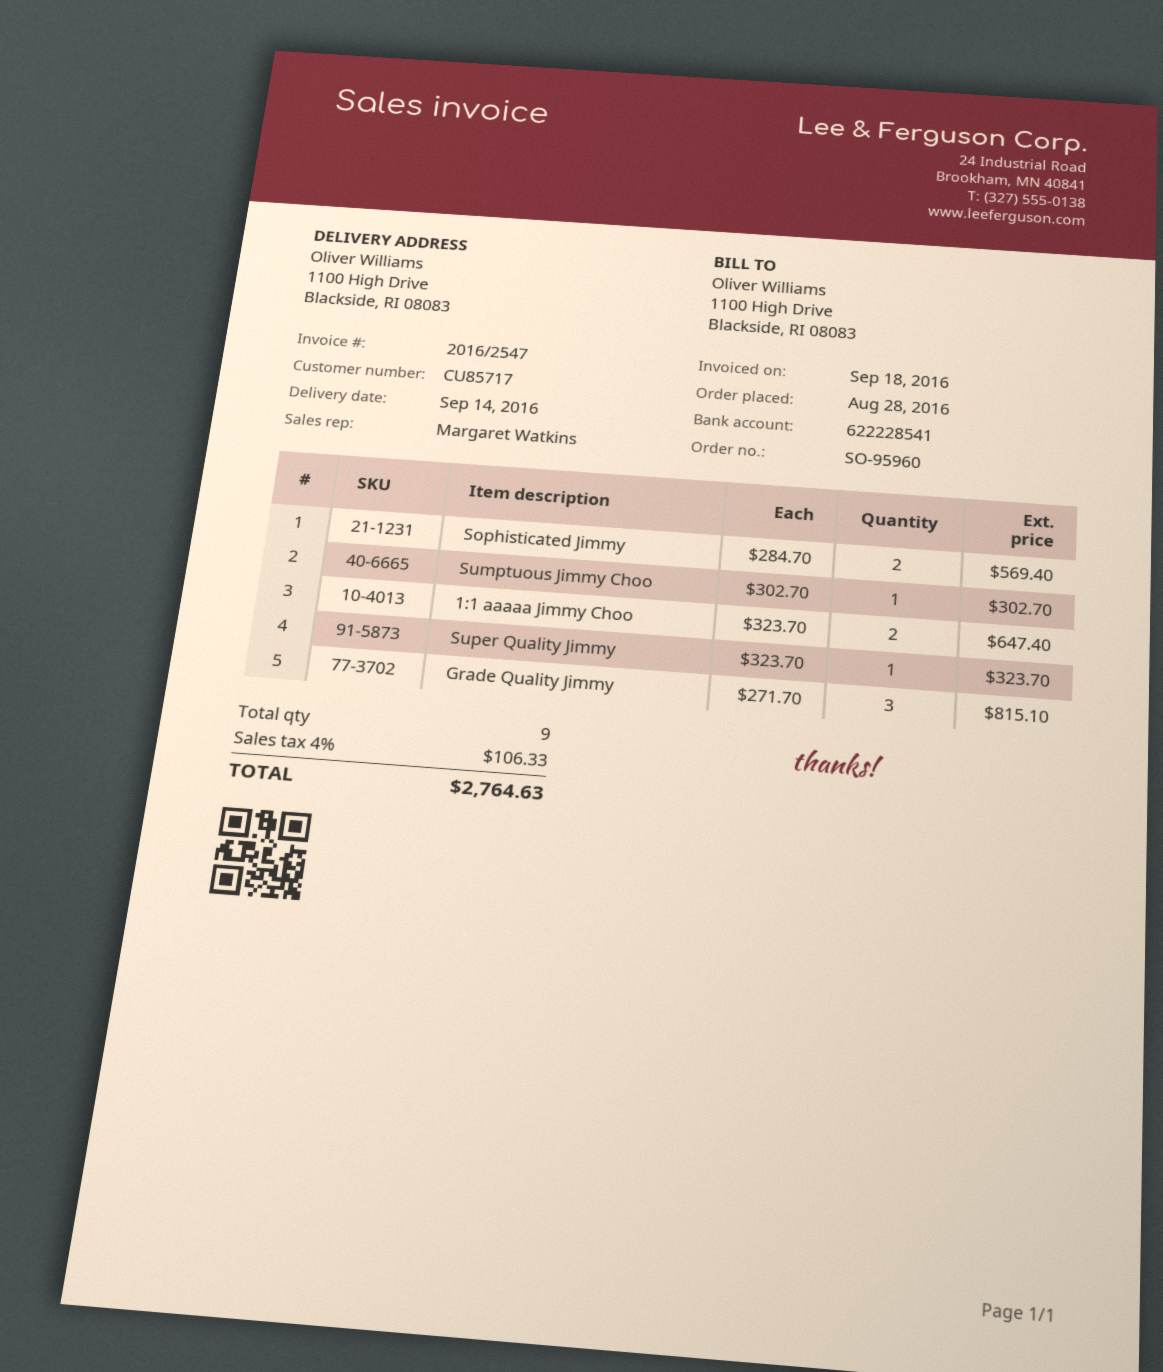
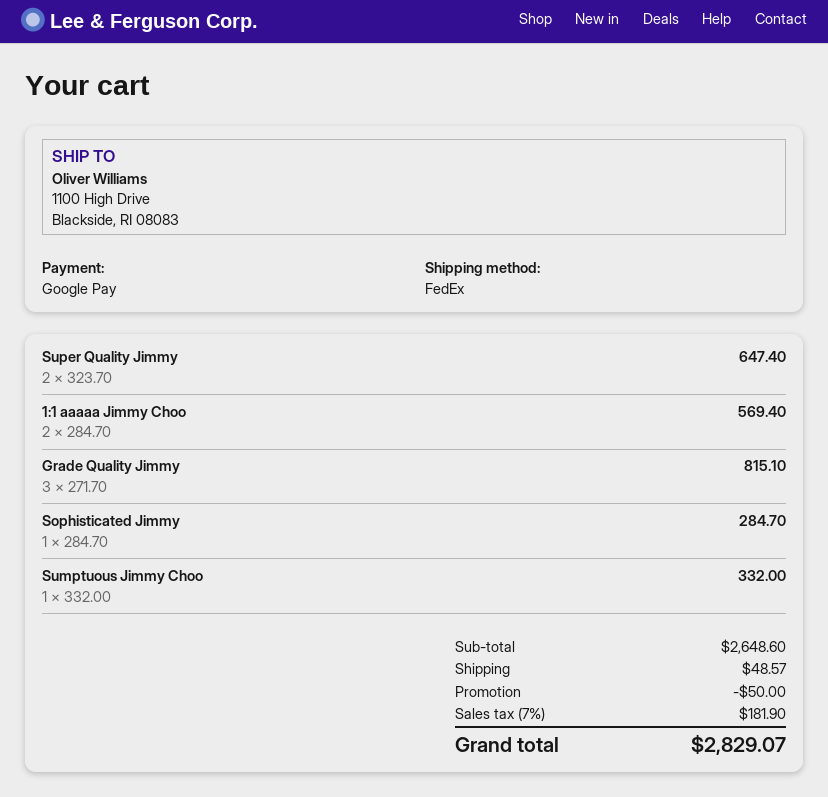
Sophisticated Jimmy: 2 x 284.70 = 569.40 -> 1 x 284.70 = 284.70
Sumptuous Jimmy Choo: 1 x 302.70 = 302.70 -> 1 x 332.00 = 332.00
1:1 aaaaa Jimmy Choo: 2 x 323.70 = 647.40 -> 2 x 284.70 = 569.40
Super Quality Jimmy: 1 x 323.70 = 323.70 -> 2 x 323.70 = 647.40
discount: none -> 50.00
shipping: none -> 48.57
tax: 4% = 106.33 -> 7% = 181.90
total: 2764.63 -> 2829.07

